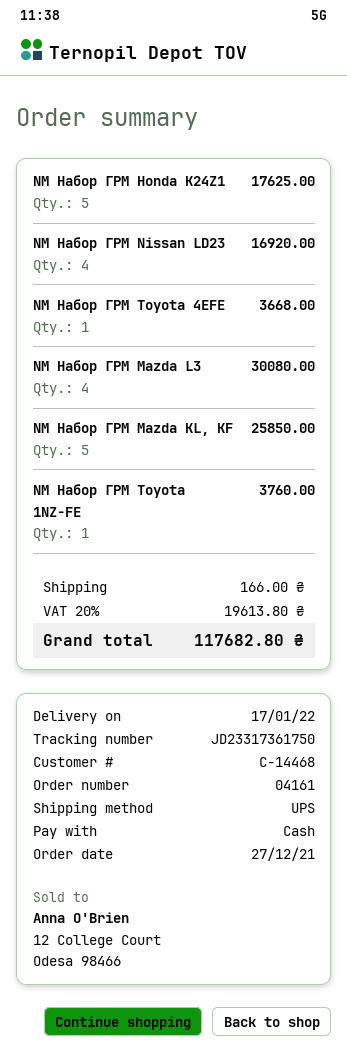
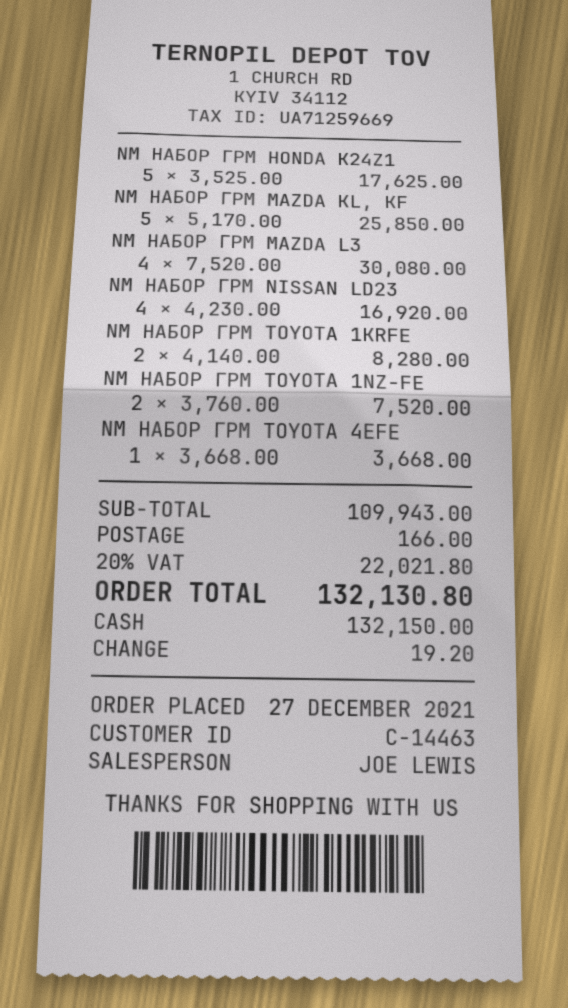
customer number: C-14468 -> C-14463
NM Набор ГРМ Toyota 1NZ-FE: 1 for 3760.00 -> 2 for 7520.00
NM НАБОР ГРМ TOYOTA 1KRFE: none -> 2 for 8280.00
tax: 20% = 19613.80 -> 20% = 22021.80
total: 117682.80 -> 132130.80

